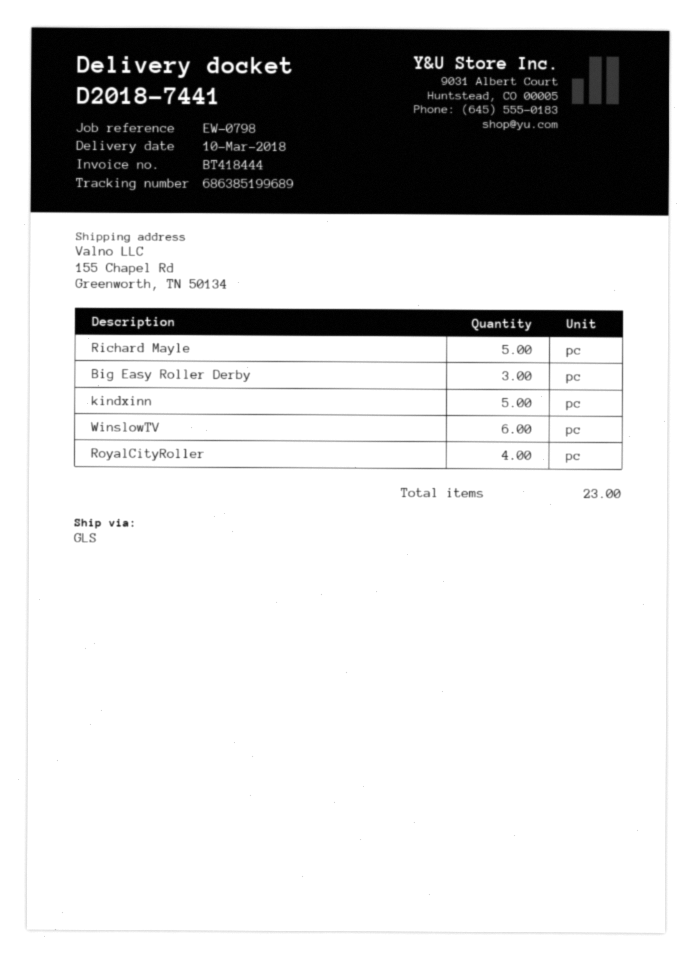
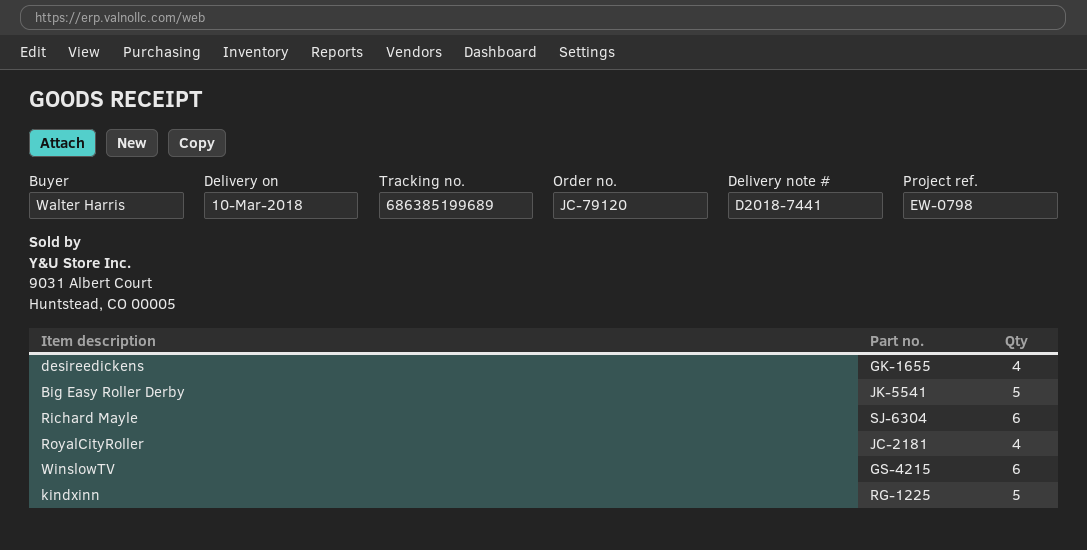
Richard Mayle: 5 -> 6
Big Easy Roller Derby: 3 -> 5
desireedickens: none -> 4

